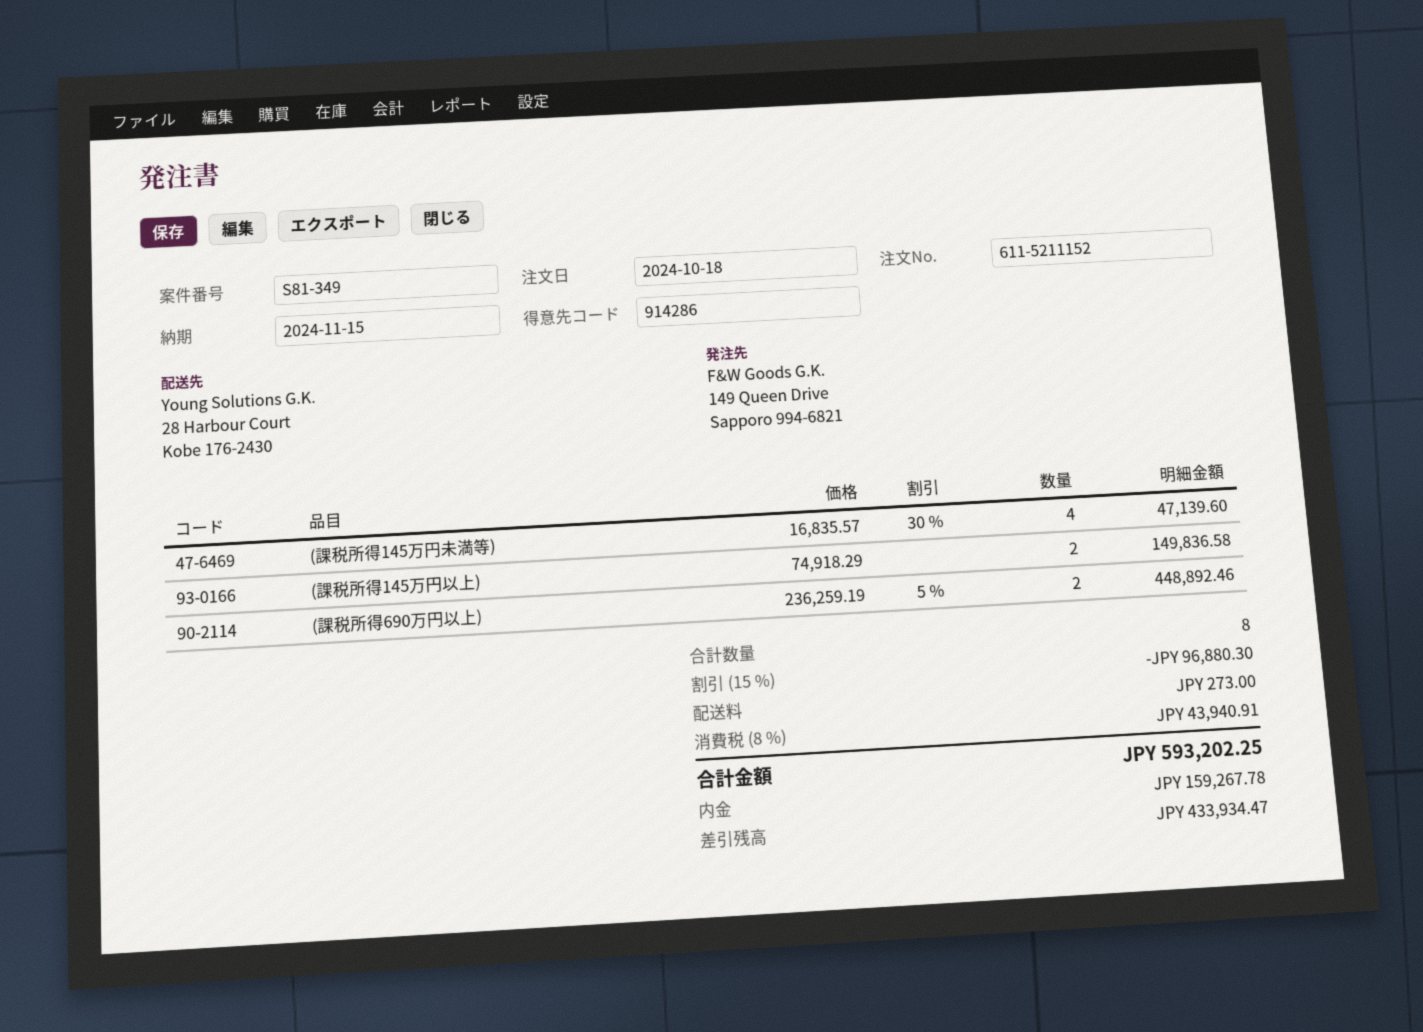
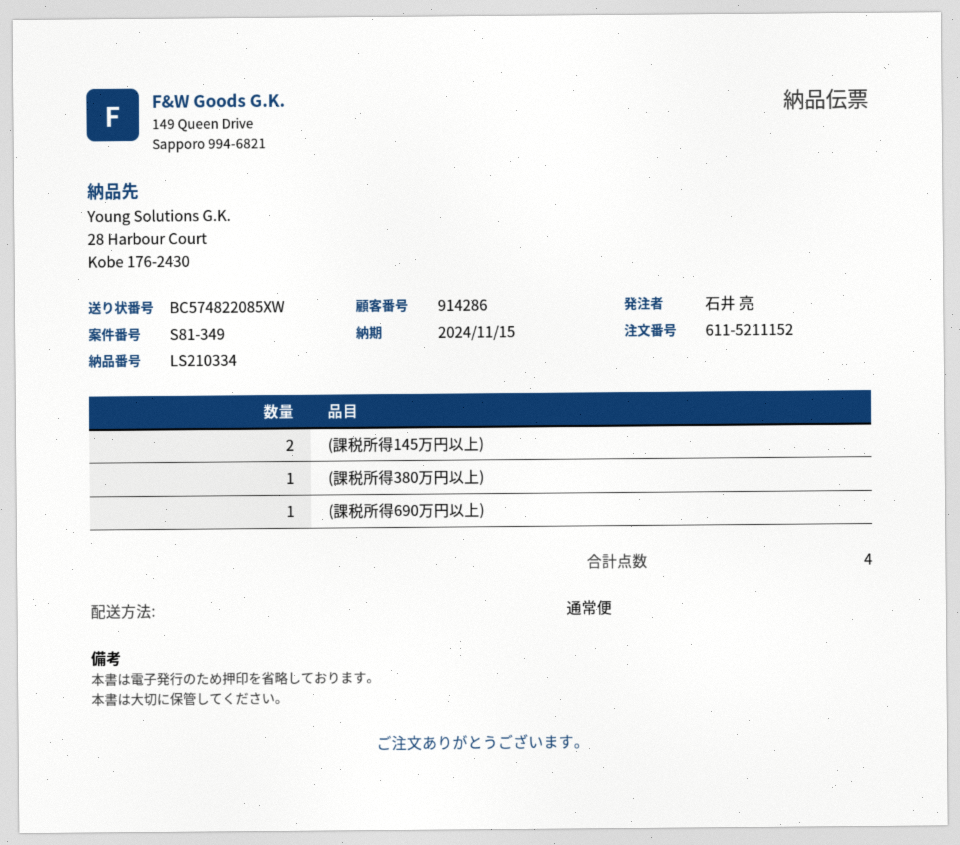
(課税所得145万円未満等): 4 -> none
(課税所得690万円以上): 2 -> 1
(課税所得380万円以上): none -> 1
total quantity: 8 -> 4

